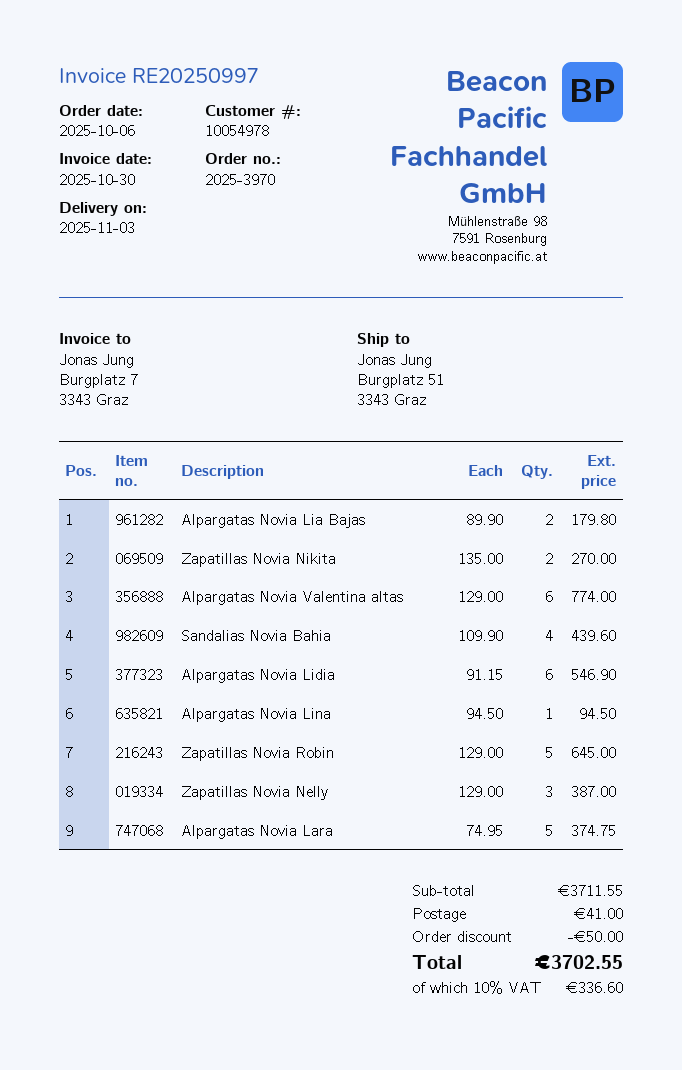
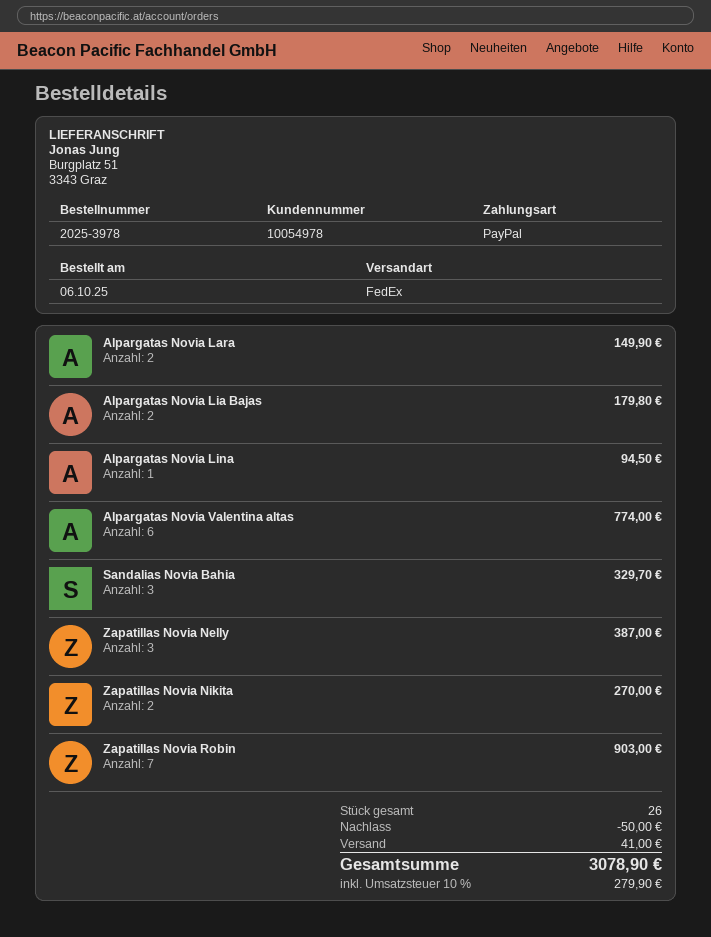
order number: 2025-3970 -> 2025-3978
Sandalias Novia Bahia: 4 for 439.60 -> 3 for 329.70
Alpargatas Novia Lidia: 6 for 546.90 -> none
Zapatillas Novia Robin: 5 for 645.00 -> 7 for 903.00
Alpargatas Novia Lara: 5 for 374.75 -> 2 for 149.90
tax: 10% = 336.60 -> 10% = 279.90
total: 3702.55 -> 3078.90

